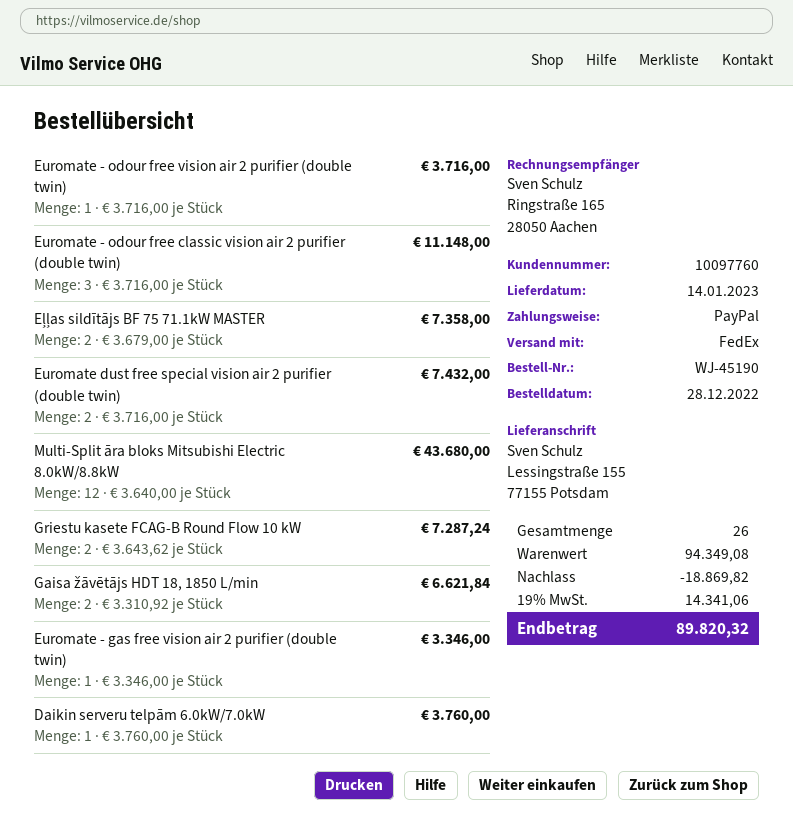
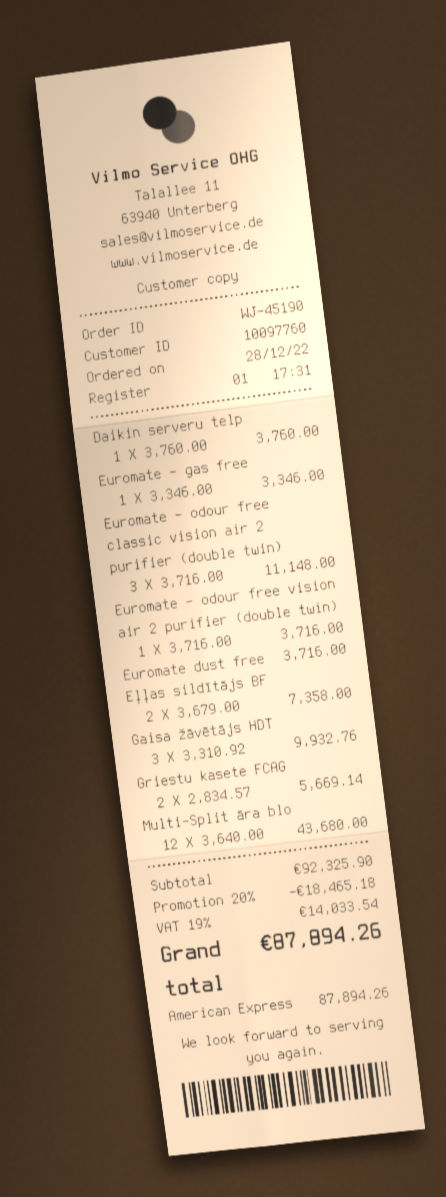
payment method: PayPal -> American Express
Euromate dust free special vision air 2 purifier (double twin): 2 x 3716.00 = 7432.00 -> 1 x 3716.00 = 3716.00
Griestu kasete FCAG-B Round Flow 10 kW: 2 x 3643.62 = 7287.24 -> 2 x 2834.57 = 5669.14
Gaisa žāvētājs HDT 18, 1850 L/min: 2 x 3310.92 = 6621.84 -> 3 x 3310.92 = 9932.76
subtotal: 94349.08 -> 92325.90
discount: 18869.82 -> 18465.18
tax: 19% = 14341.06 -> 19% = 14033.54
total: 89820.32 -> 87894.26

